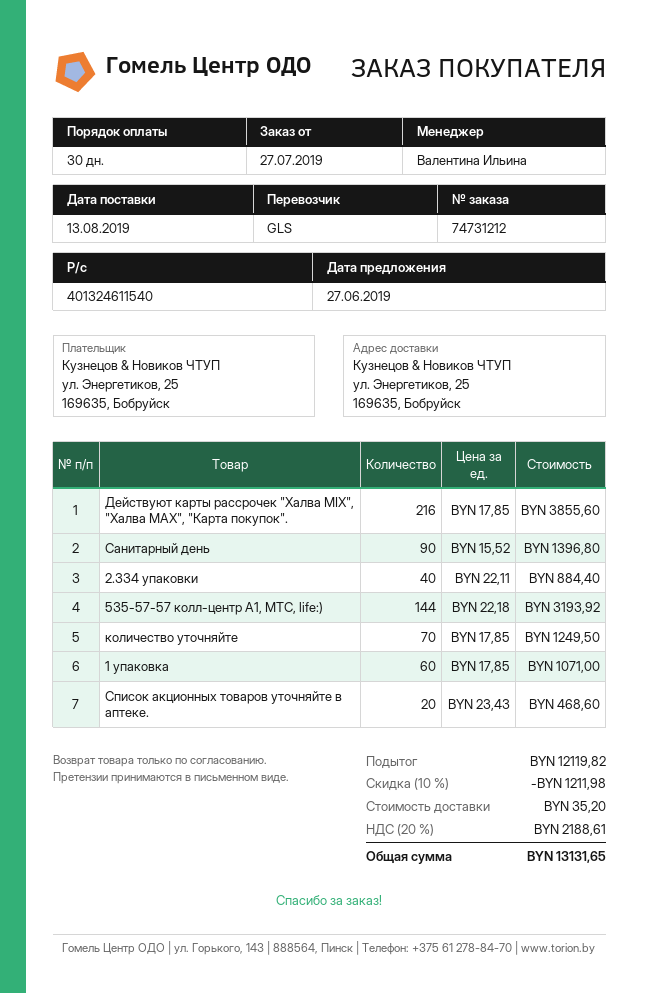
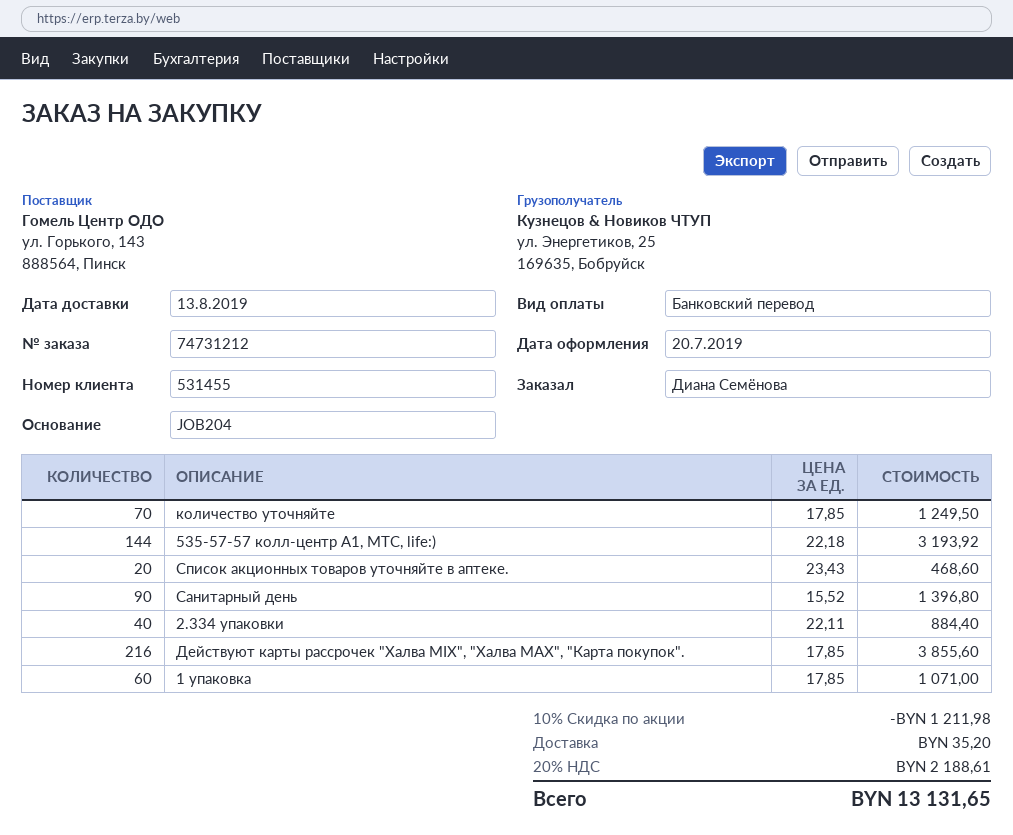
order date: 2019-07-27 -> 2019-07-20

